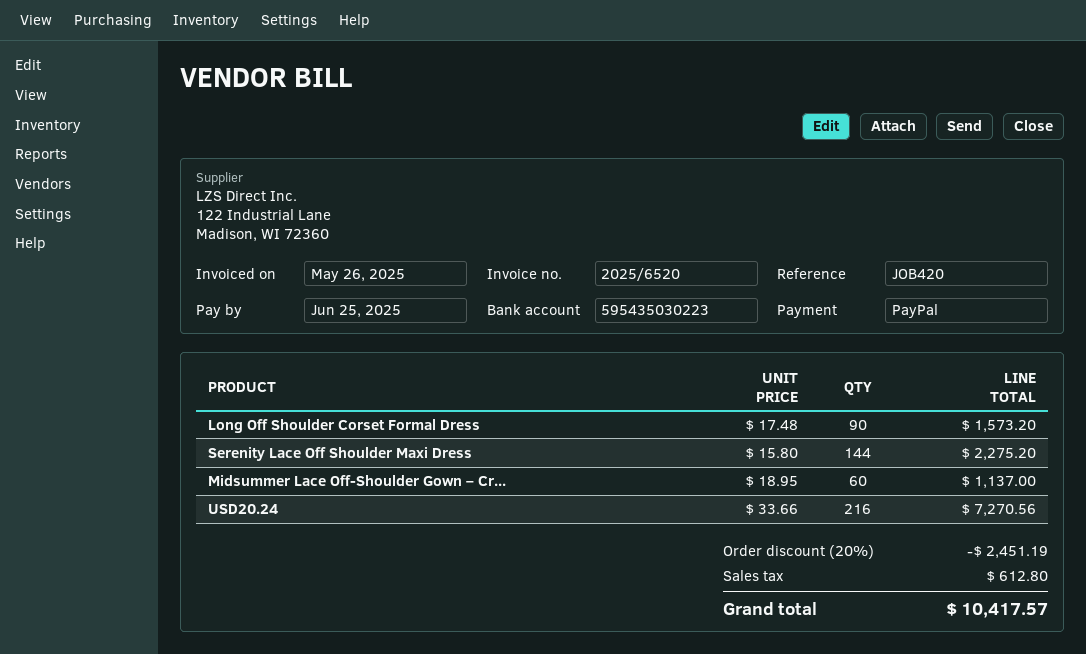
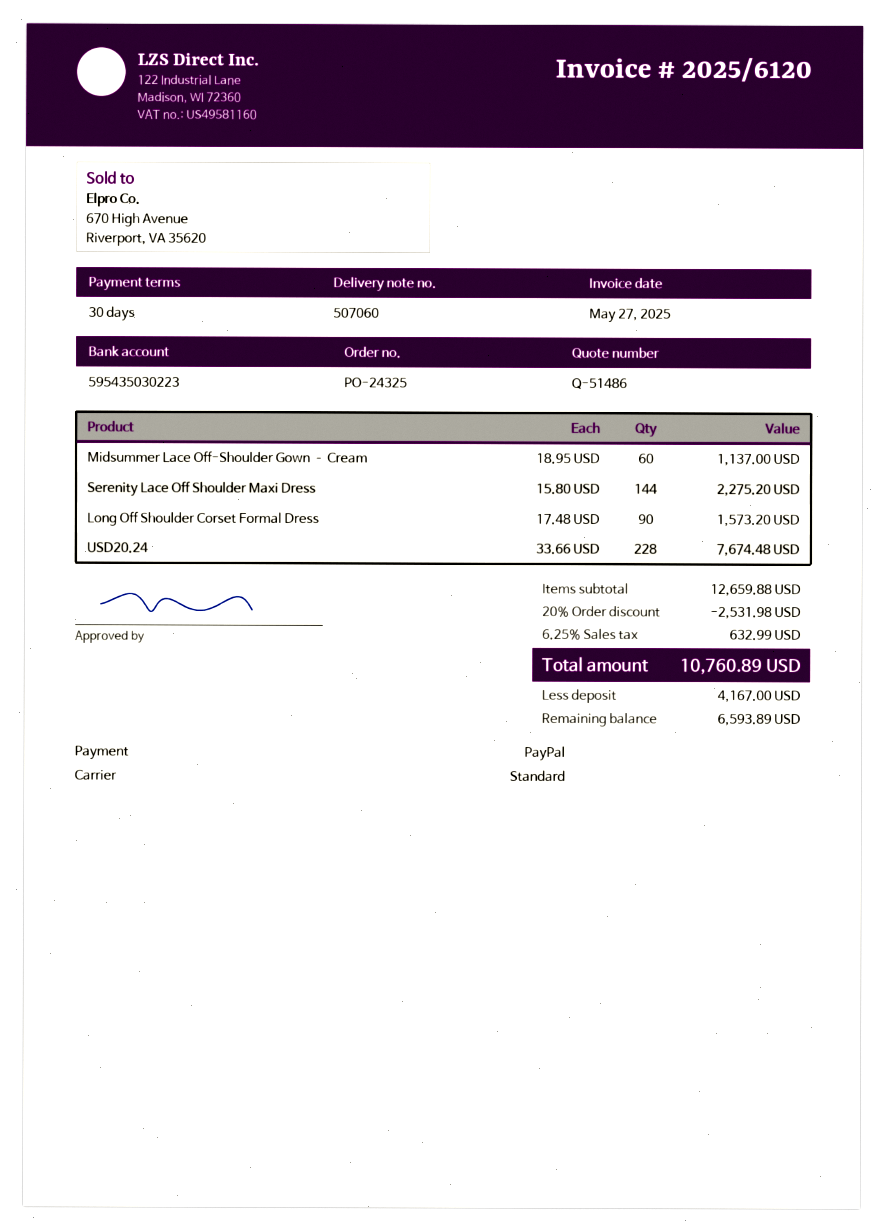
invoice number: 2025/6520 -> 2025/6120
invoice date: 2025-05-26 -> 2025-05-27
USD20.24: 216 x 33.66 = 7270.56 -> 228 x 33.66 = 7674.48
discount: 20% = 2451.19 -> 20% = 2531.98
tax: 612.80 -> 632.99
total: 10417.57 -> 10760.89

